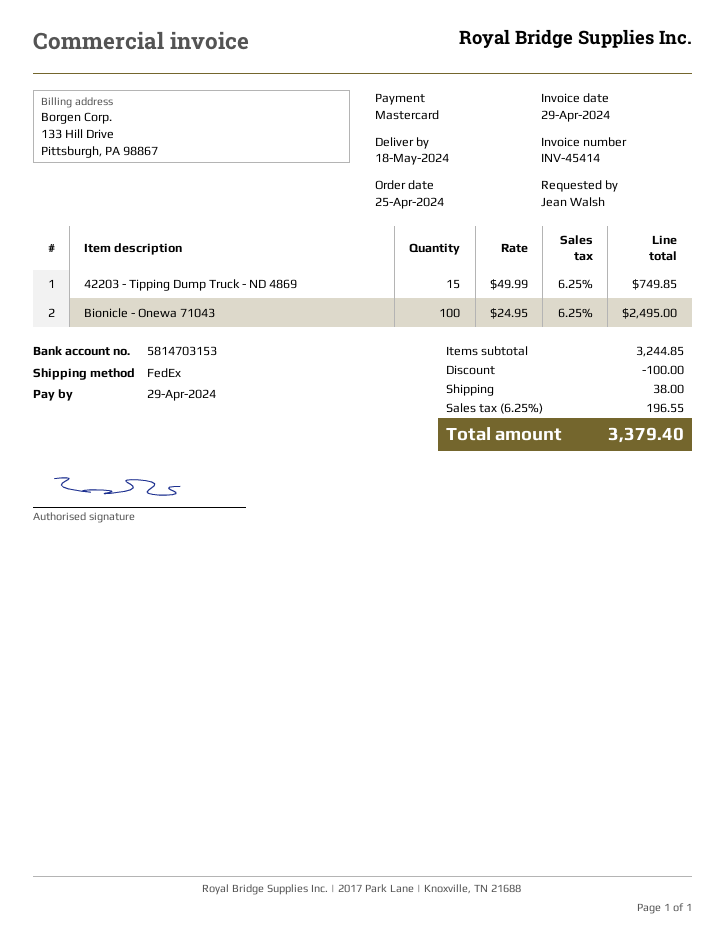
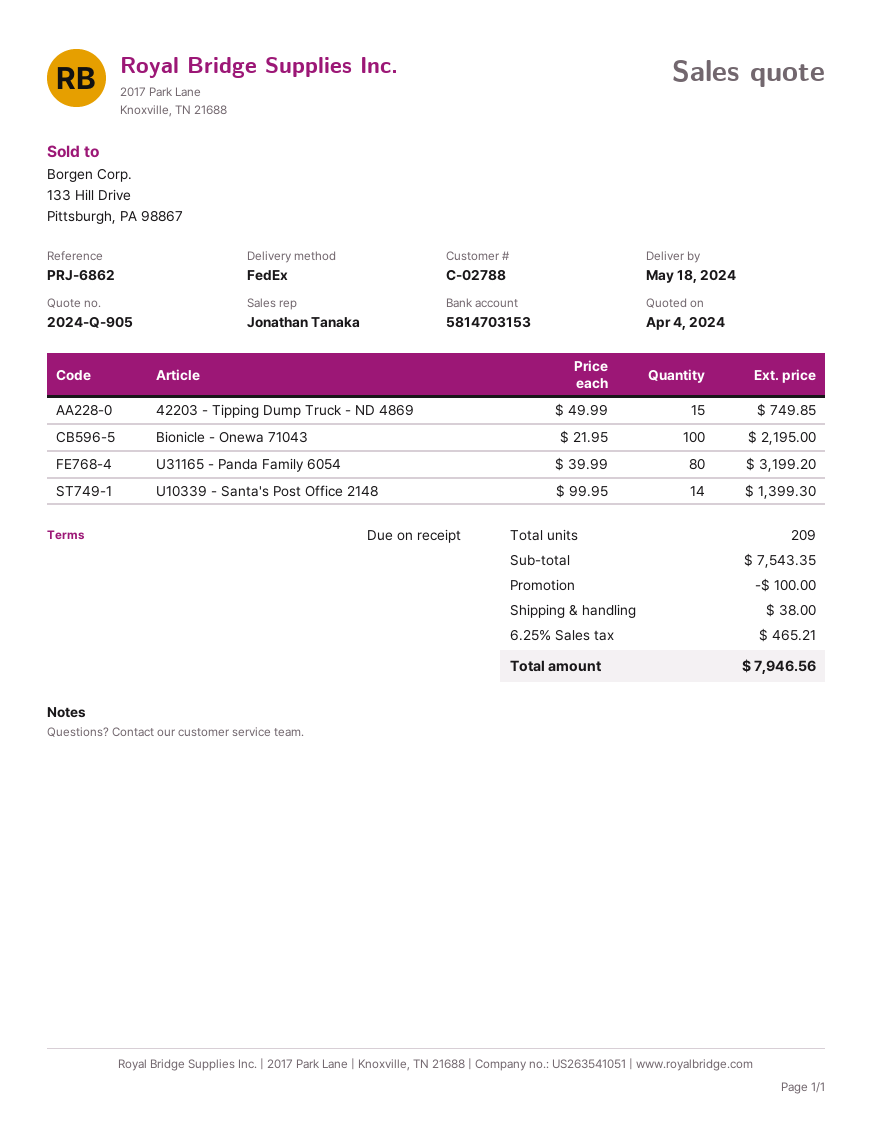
Bionicle - Onewa 71043: 100 x 24.95 = 2495.00 -> 100 x 21.95 = 2195.00
U31165 - Panda Family 6054: none -> 80 x 39.99 = 3199.20
U10339 - Santa's Post Office 2148: none -> 14 x 99.95 = 1399.30
subtotal: 3244.85 -> 7543.35
tax: 6.25% = 196.55 -> 6.25% = 465.21
total: 3379.40 -> 7946.56

